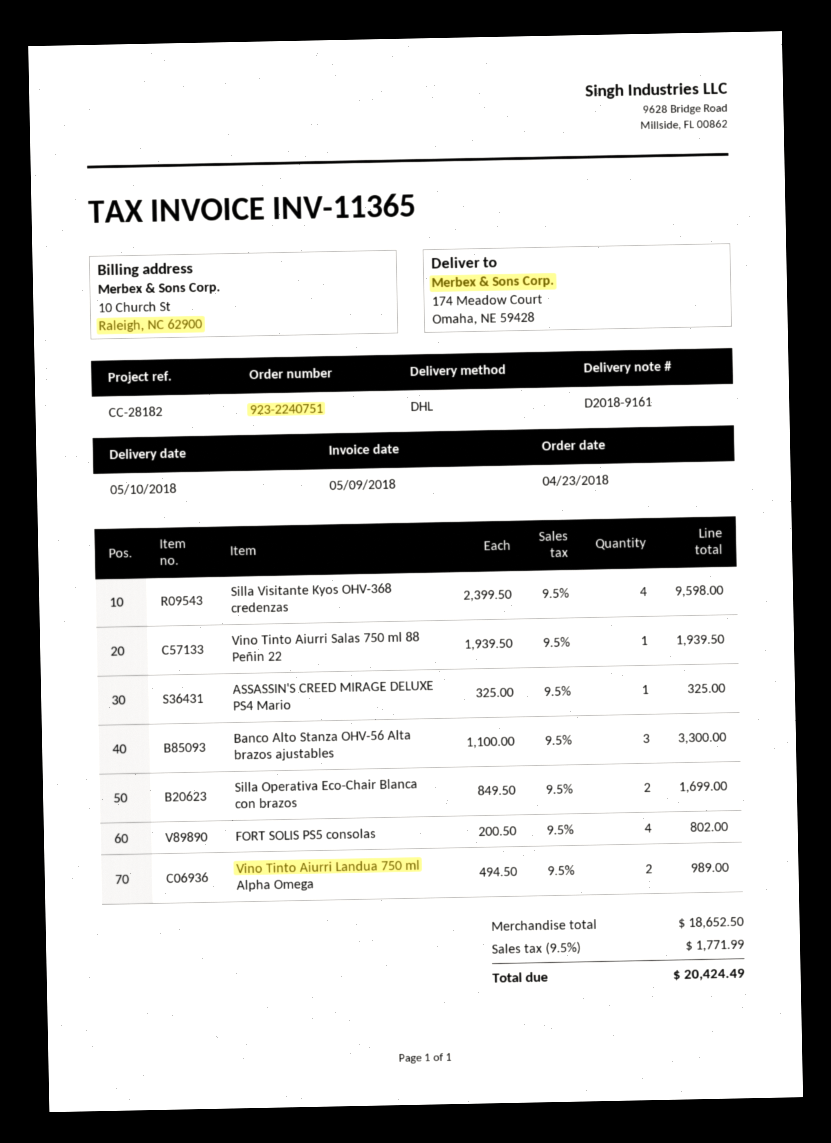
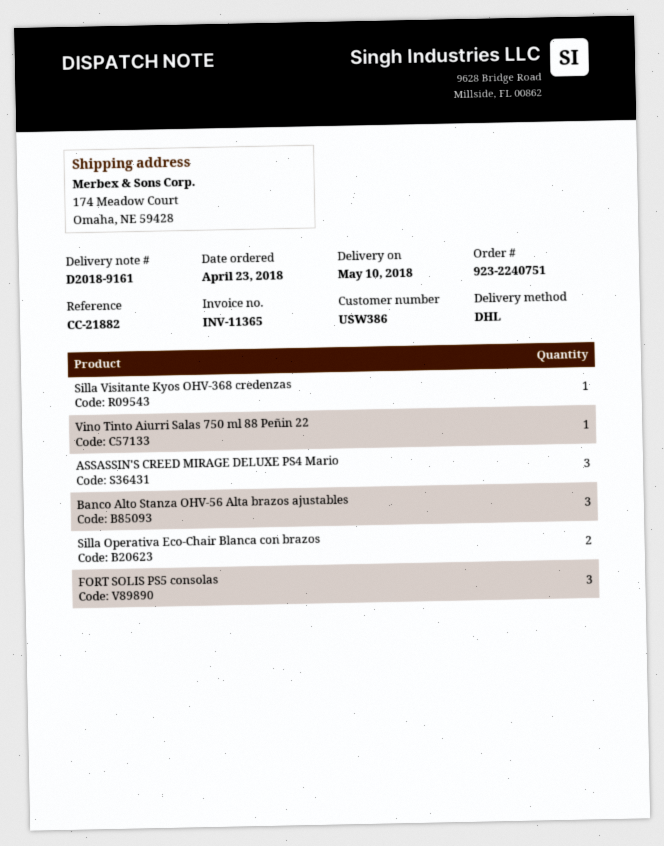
reference: CC-28182 -> CC-21882
Silla Visitante Kyos OHV-368 credenzas: 4 -> 1
ASSASSIN'S CREED MIRAGE DELUXE PS4 Mario: 1 -> 3
FORT SOLIS PS5 consolas: 4 -> 3
Vino Tinto Aiurri Landua 750 ml Alpha Omega: 2 -> none

